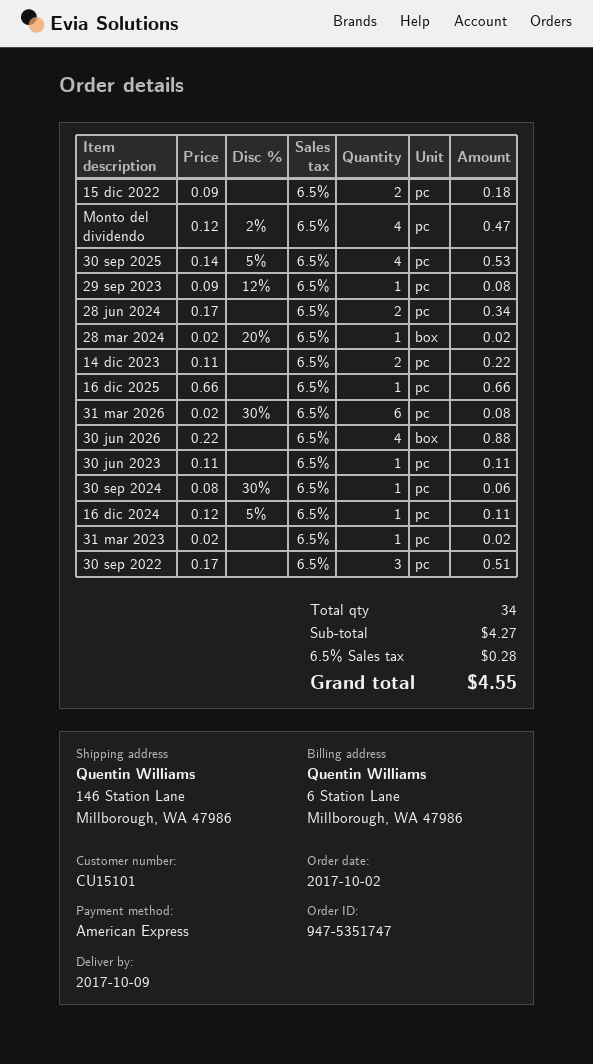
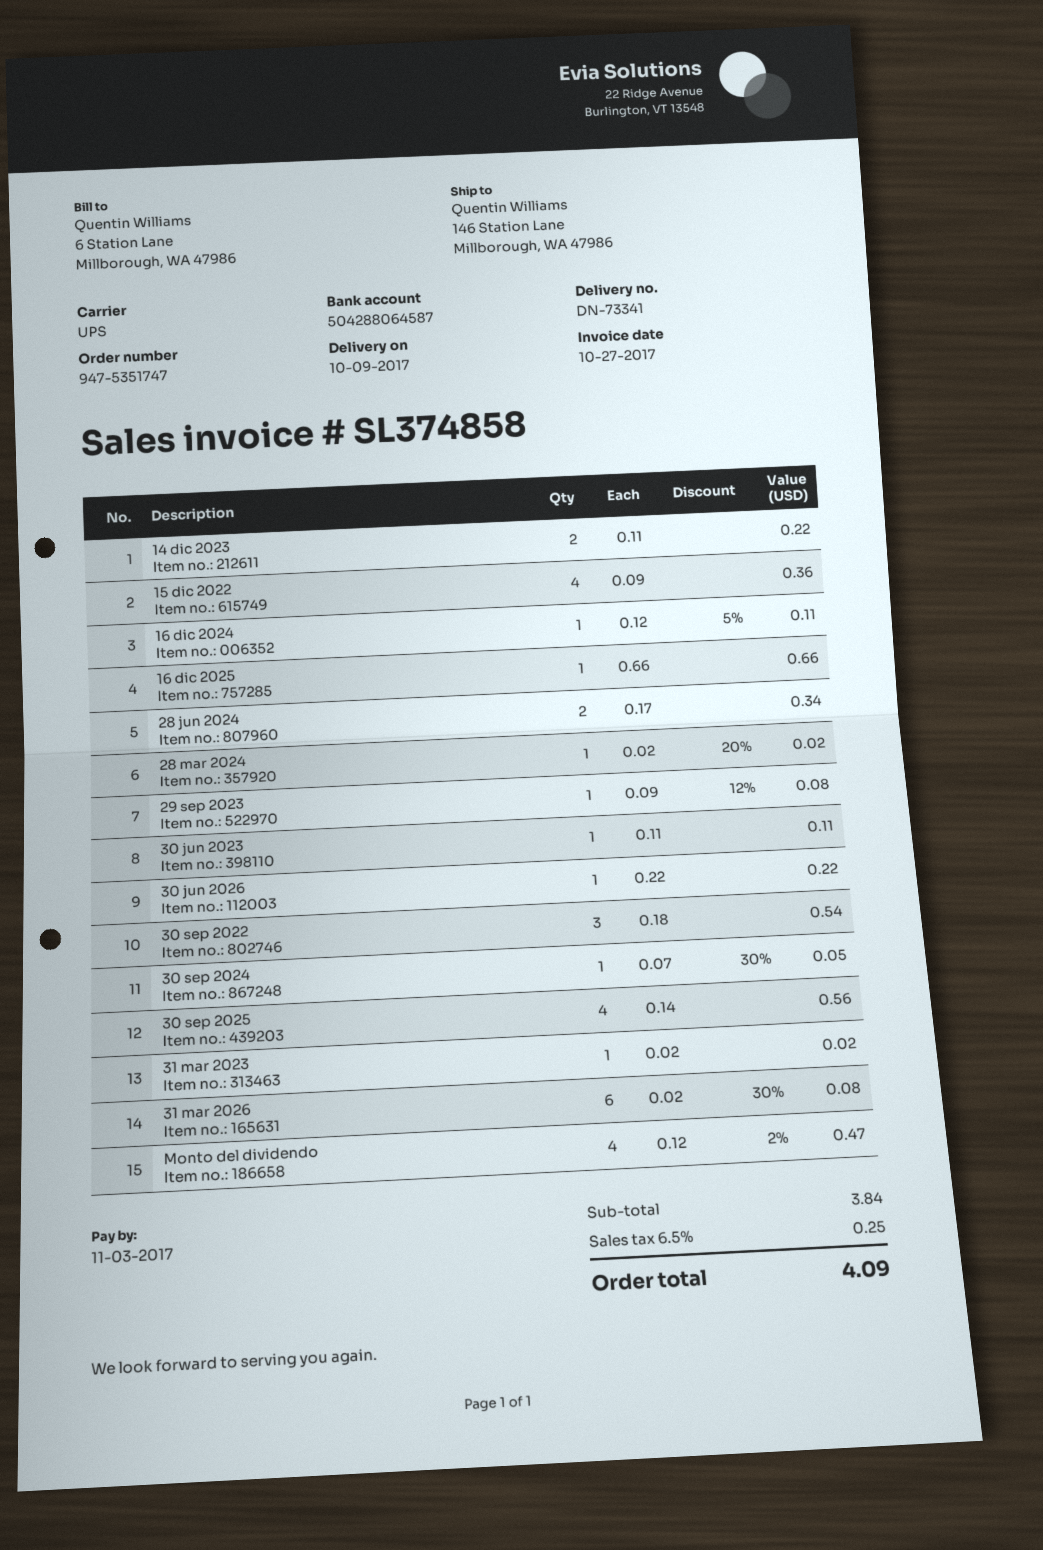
15 dic 2022: 2 x 0.09 = 0.18 -> 4 x 0.09 = 0.36
30 sep 2025: 4 x 0.14 - 5% = 0.53 -> 4 x 0.14 = 0.56
30 jun 2026: 4 x 0.22 = 0.88 -> 1 x 0.22 = 0.22
30 sep 2024: 1 x 0.08 - 30% = 0.06 -> 1 x 0.07 - 30% = 0.05
30 sep 2022: 3 x 0.17 = 0.51 -> 3 x 0.18 = 0.54
subtotal: 4.27 -> 3.84
tax: 6.5% = 0.28 -> 6.5% = 0.25
total: 4.55 -> 4.09

